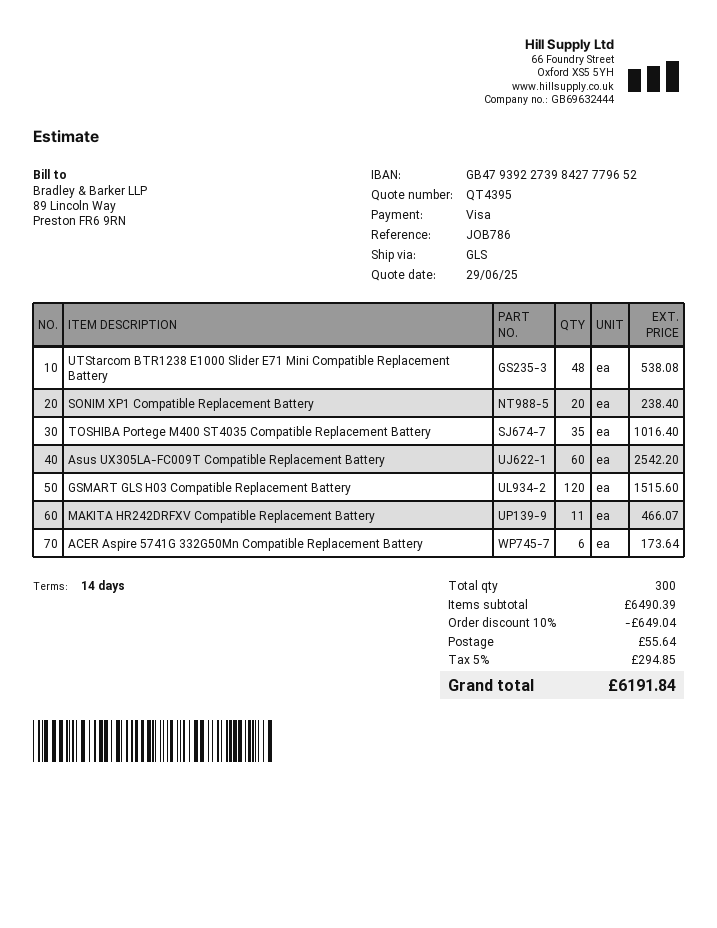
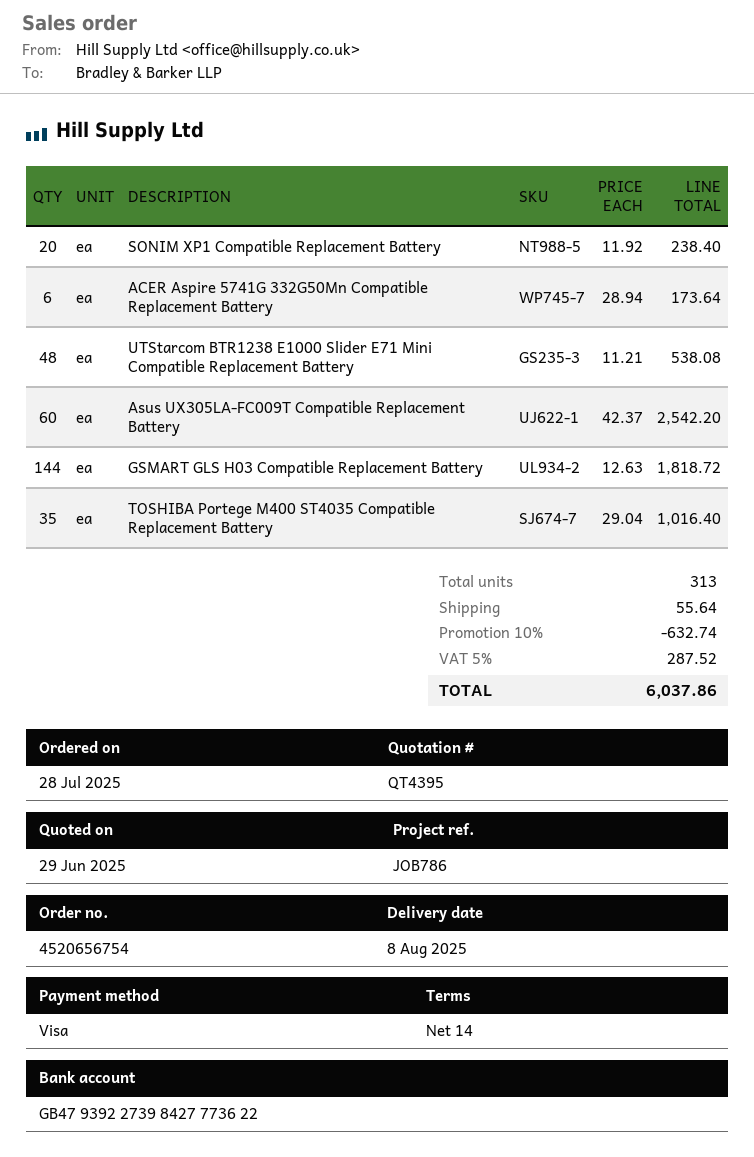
bank account: GB47939227398427779652 -> GB47939227398427773622
GSMART GLS H03 Compatible Replacement Battery: 120 for 1515.60 -> 144 for 1818.72
MAKITA HR242DRFXV Compatible Replacement Battery: 11 for 466.07 -> none
total quantity: 300 -> 313
discount: 10% = 649.04 -> 10% = 632.74
tax: 5% = 294.85 -> 5% = 287.52
total: 6191.84 -> 6037.86

